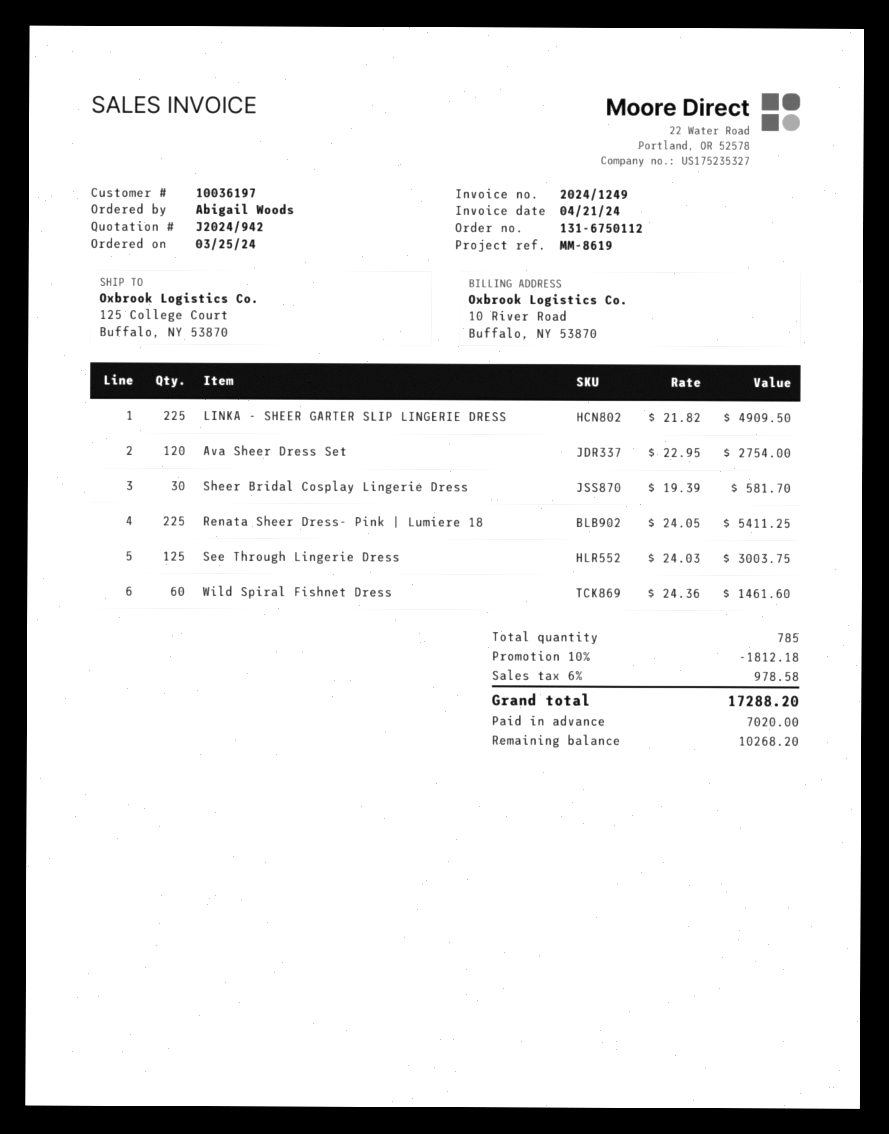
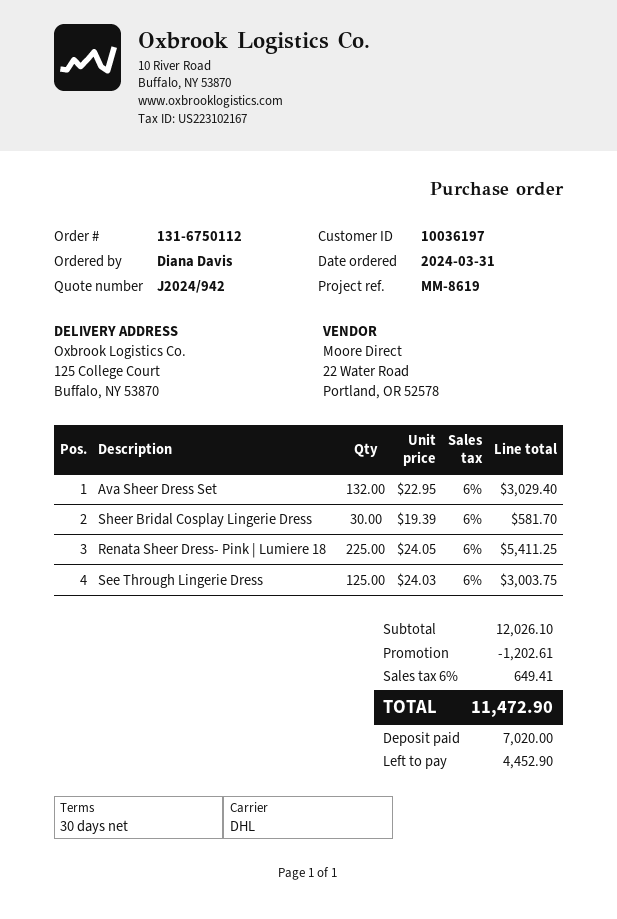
order date: 2024-03-25 -> 2024-03-31
ordered by: Abigail Woods -> Diana Davis
LINKA - SHEER GARTER SLIP LINGERIE DRESS: 225 x 21.82 = 4909.50 -> none
Ava Sheer Dress Set: 120 x 22.95 = 2754.00 -> 132 x 22.95 = 3029.40
Wild Spiral Fishnet Dress: 60 x 24.36 = 1461.60 -> none
discount: 1812.18 -> 1202.61
tax: 6% = 978.58 -> 6% = 649.41
total: 17288.20 -> 11472.90
balance: 10268.20 -> 4452.90

